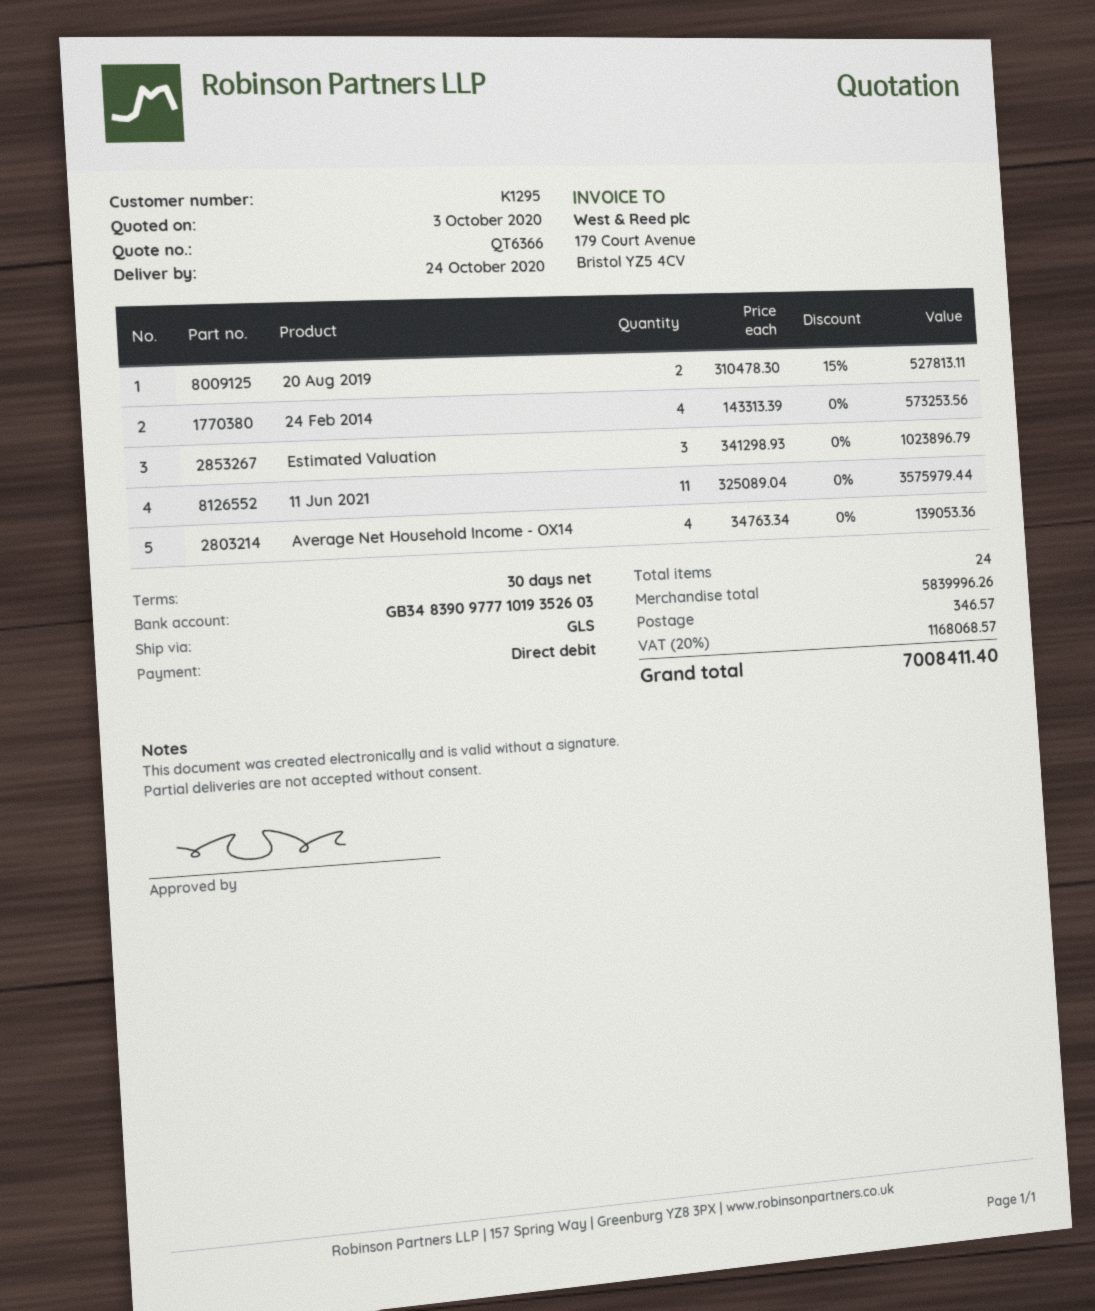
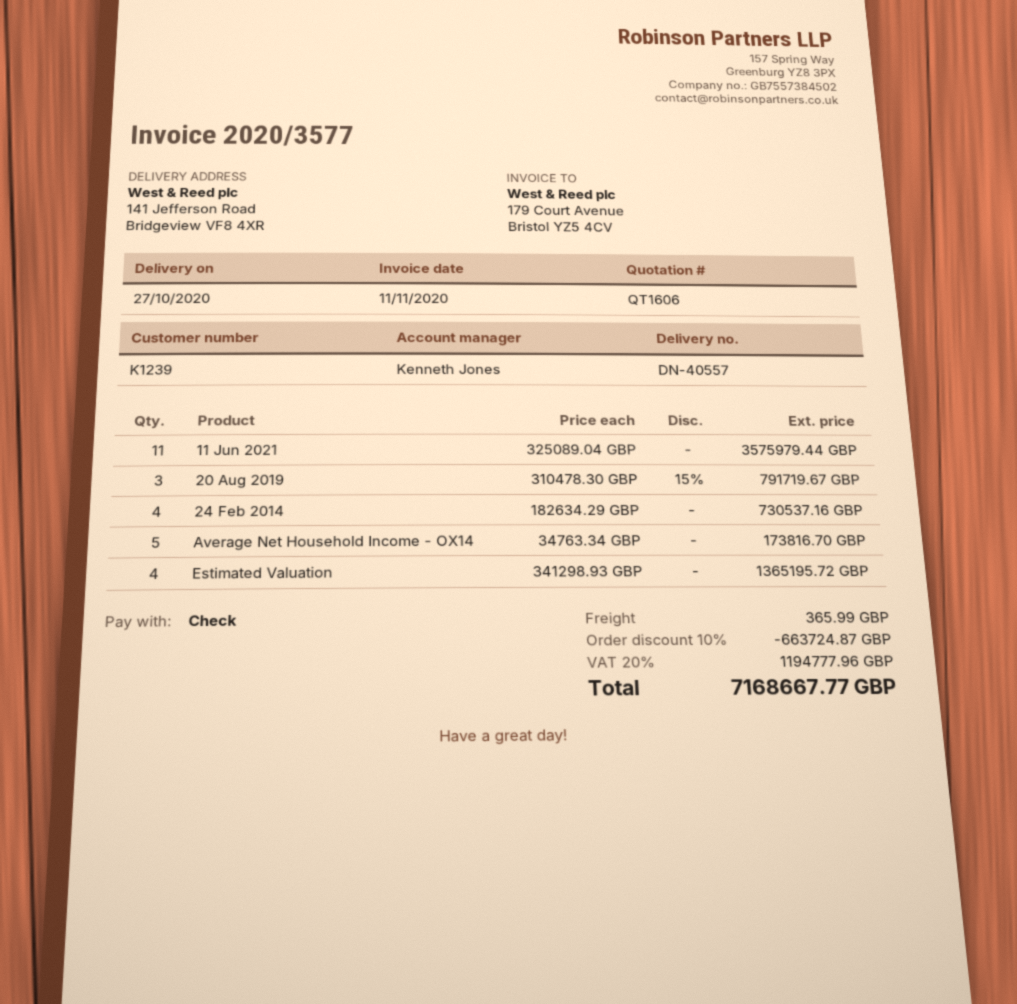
quote number: QT6366 -> QT1606
delivery date: 2020-10-24 -> 2020-10-27
customer number: K1295 -> K1239
payment method: direct debit -> cheque
20 Aug 2019: 2 x 310478.30 - 15% = 527813.11 -> 3 x 310478.30 - 15% = 791719.67
24 Feb 2014: 4 x 143313.39 = 573253.56 -> 4 x 182634.29 = 730537.16
Estimated Valuation: 3 x 341298.93 = 1023896.79 -> 4 x 341298.93 = 1365195.72
Average Net Household Income - OX14: 4 x 34763.34 = 139053.36 -> 5 x 34763.34 = 173816.70
discount: none -> 10% = 663724.87
shipping: 346.57 -> 365.99
tax: 20% = 1168068.57 -> 20% = 1194777.96
total: 7008411.40 -> 7168667.77

